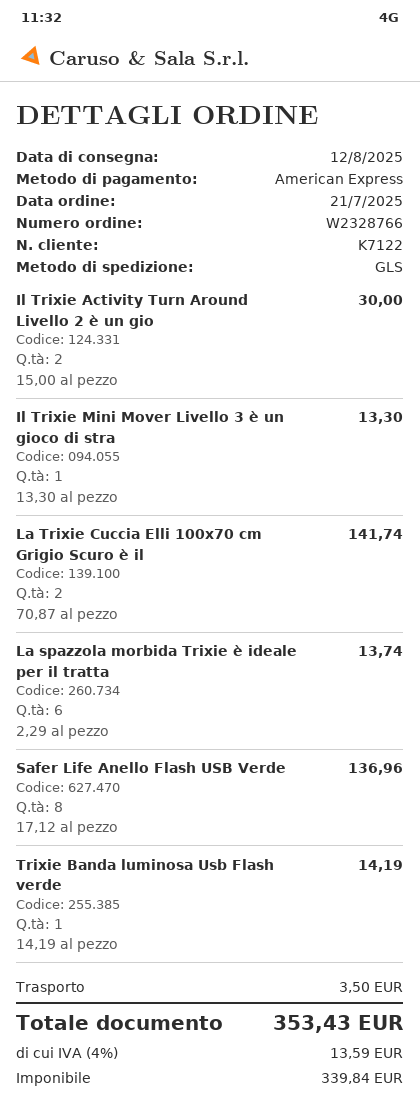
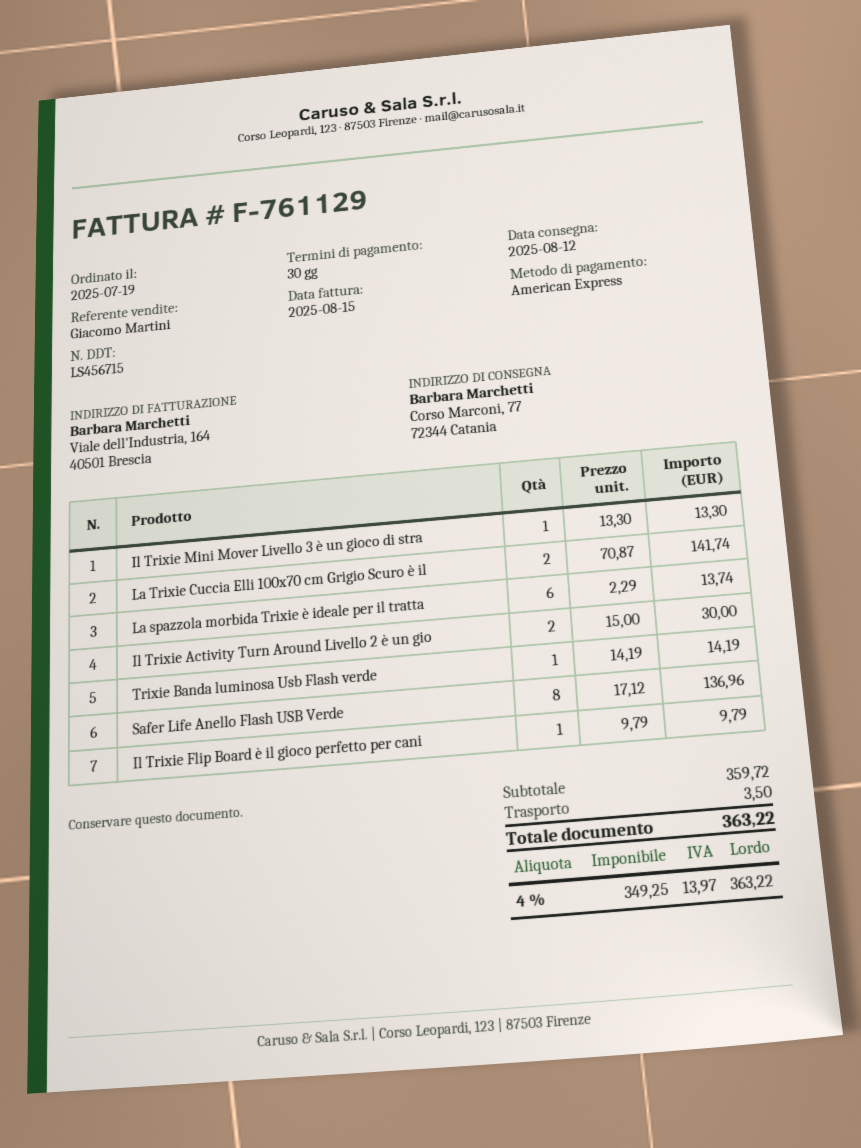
order date: 2025-07-21 -> 2025-07-19
Il Trixie Flip Board è il gioco perfetto per cani: none -> 1 x 9.79 = 9.79
net: 339.84 -> 349.25
tax: 4% = 13.59 -> 4% = 13.97
total: 353.43 -> 363.22

